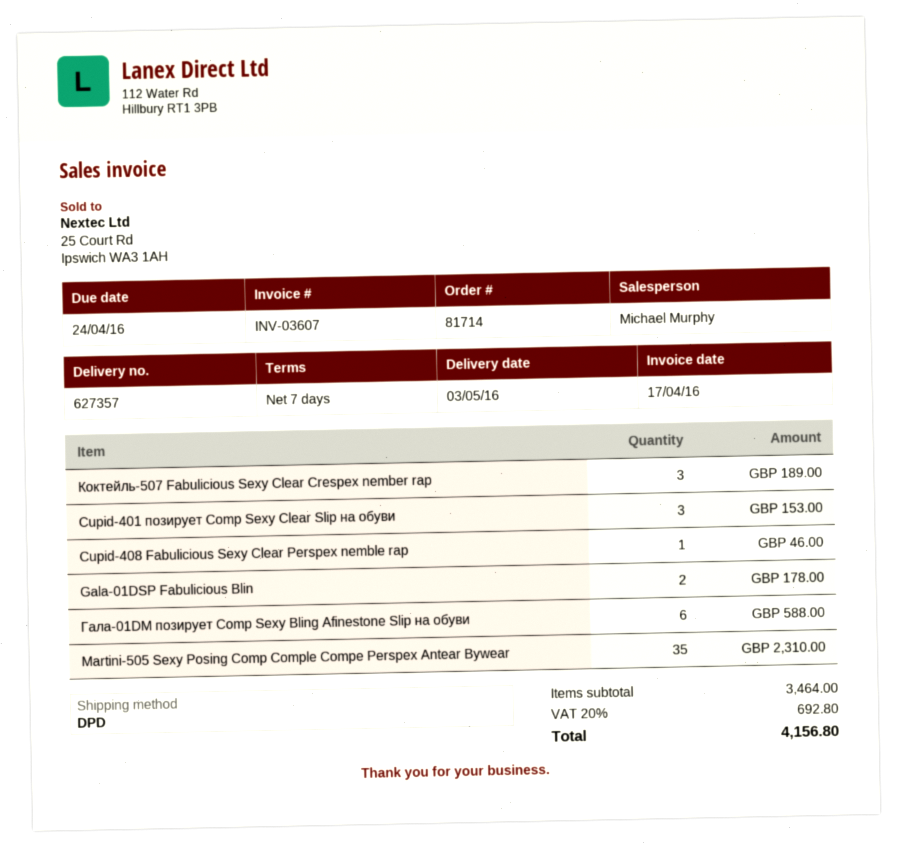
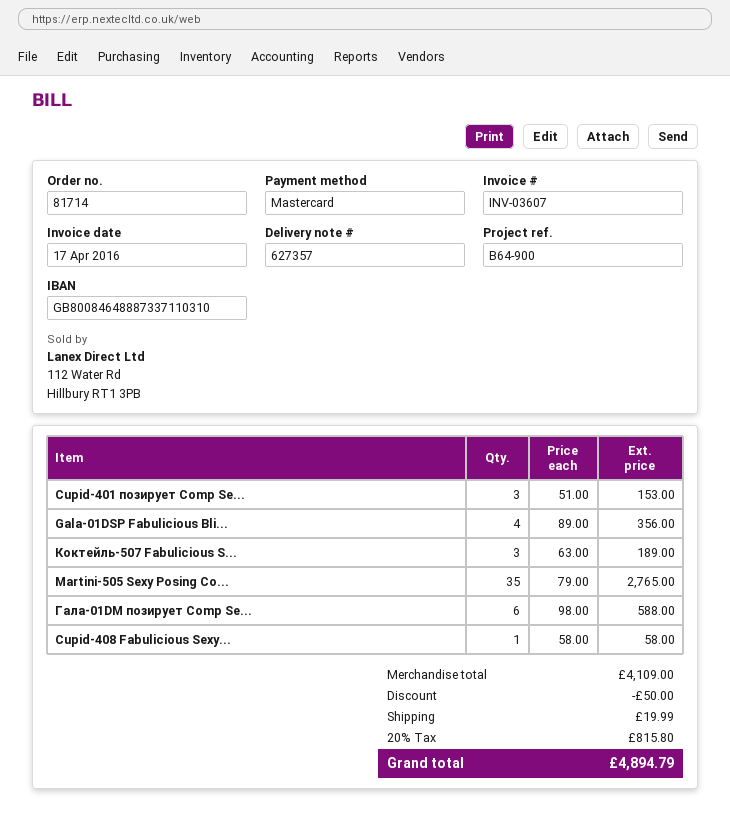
Cupid-408 Fabulicious Sexy Clear Perspex nemble rap: 1 for 46.00 -> 1 for 58.00
Gala-01DSP Fabulicious Blin: 2 for 178.00 -> 4 for 356.00
Martini-505 Sexy Posing Comp Comple Compe Perspex Antear Bywear: 35 for 2310.00 -> 35 for 2765.00
subtotal: 3464.00 -> 4109.00
discount: none -> 50.00
shipping: none -> 19.99
tax: 20% = 692.80 -> 20% = 815.80
total: 4156.80 -> 4894.79

